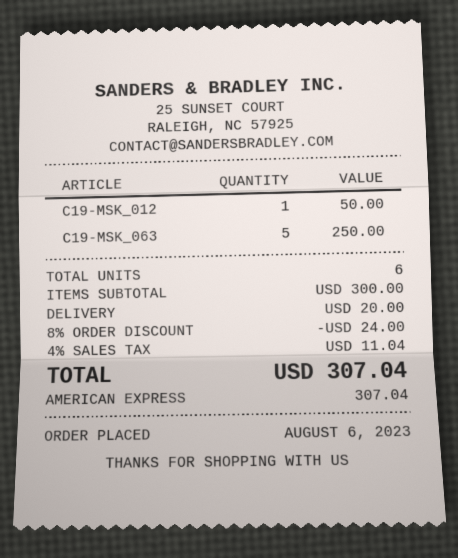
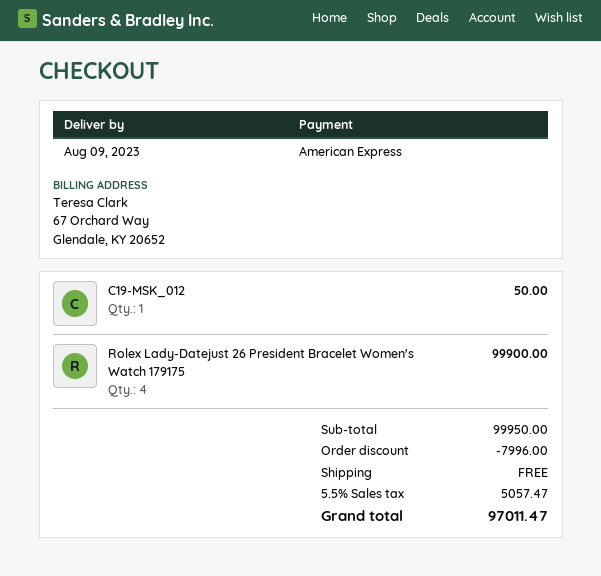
C19-MSK_063: 5 for 250.00 -> none
Rolex Lady-Datejust 26 President Bracelet Women's Watch 179175: none -> 4 for 99900.00
subtotal: 300.00 -> 99950.00
discount: 24.00 -> 7996.00
shipping: 20.00 -> 0.00
tax: 4% = 11.04 -> 5.5% = 5057.47
total: 307.04 -> 97011.47

